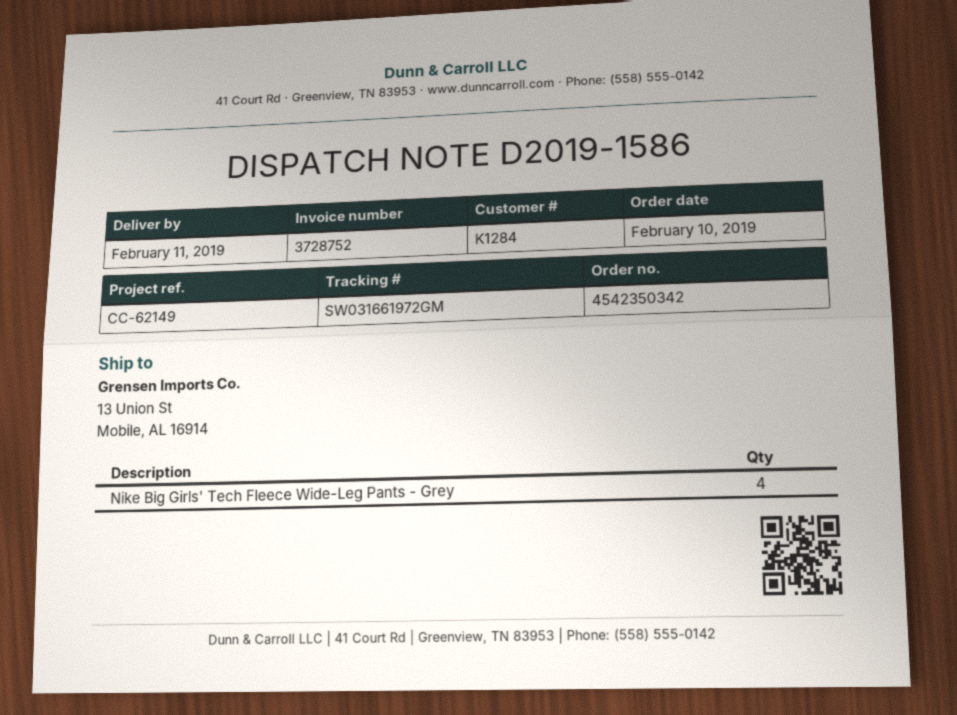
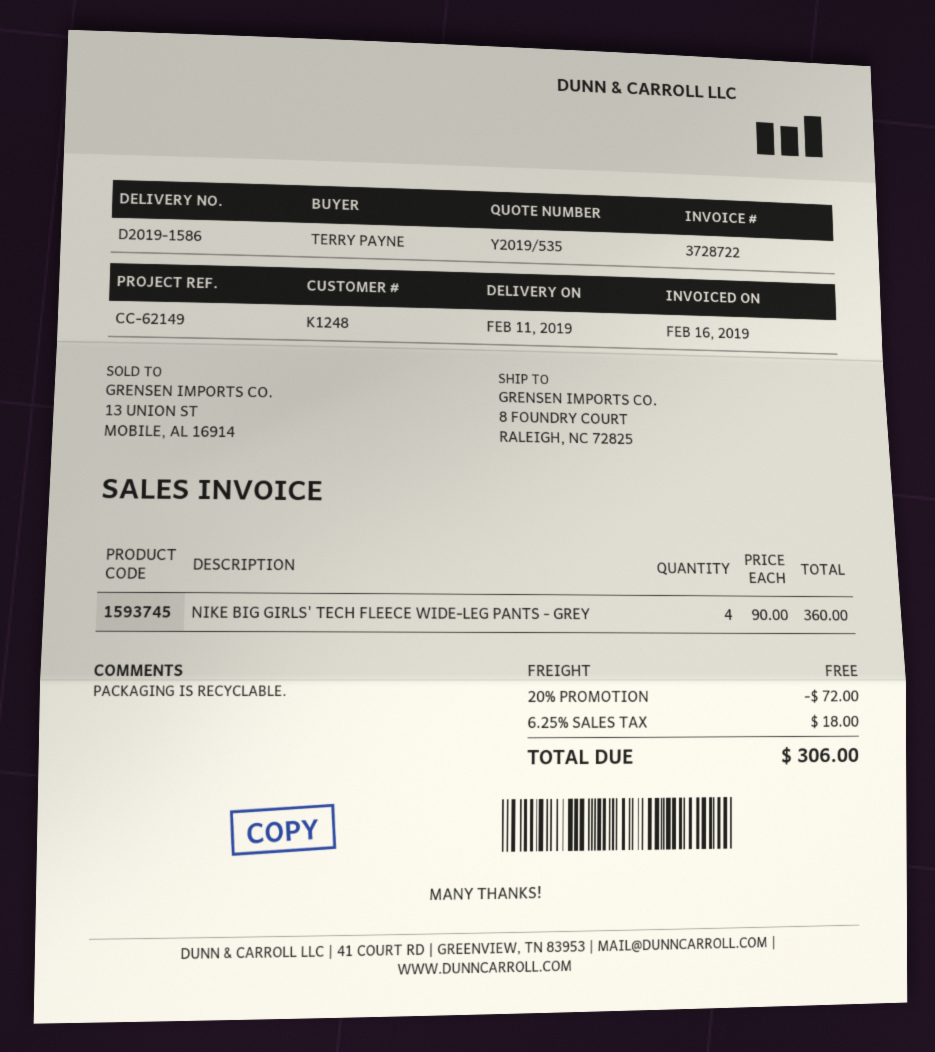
invoice number: 3728752 -> 3728722
customer number: K1284 -> K1248
ship to: 13 Union St, Mobile, AL 16914 -> 8 FOUNDRY COURT, RALEIGH, NC 72825

